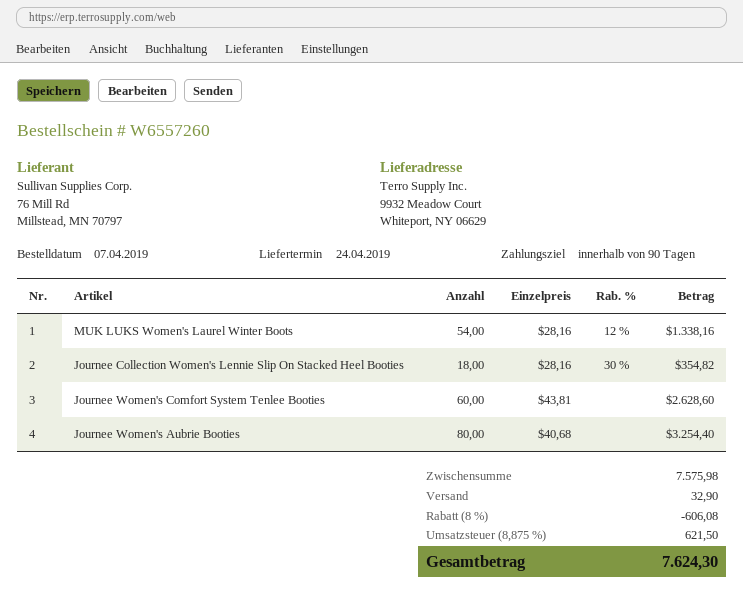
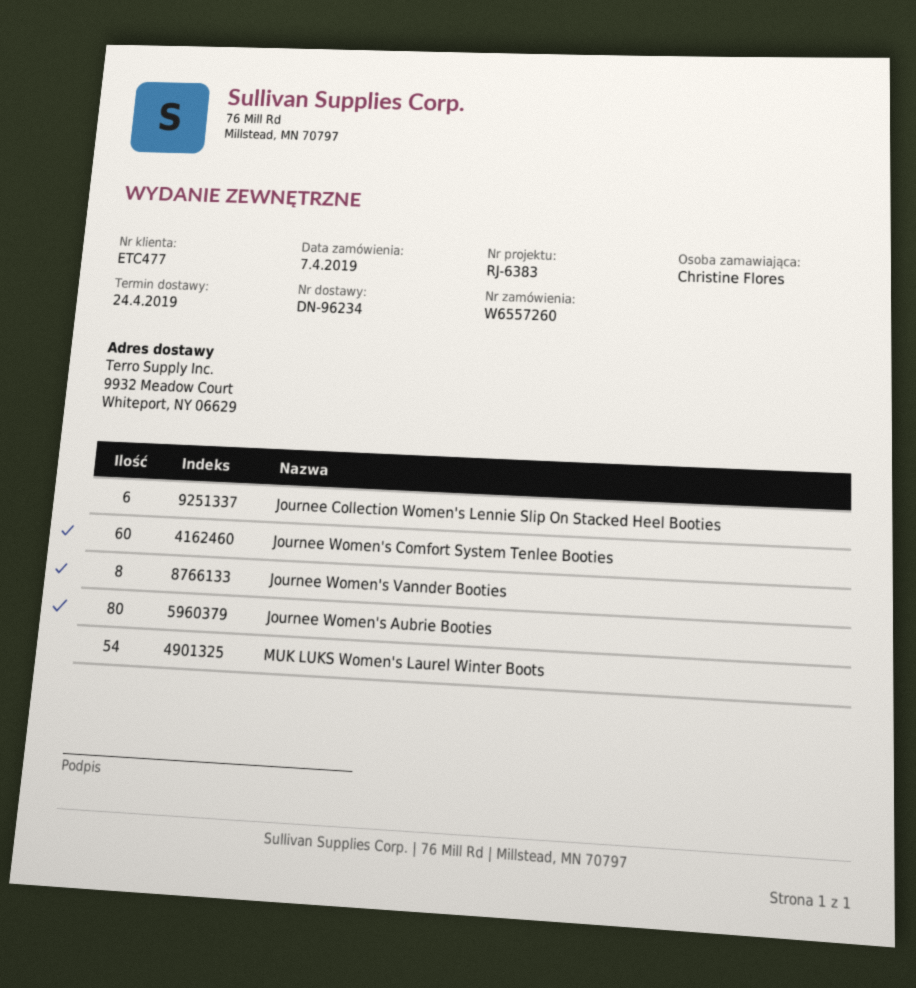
Journee Collection Women's Lennie Slip On Stacked Heel Booties: 18 -> 6
Journee Women's Vannder Booties: none -> 8

